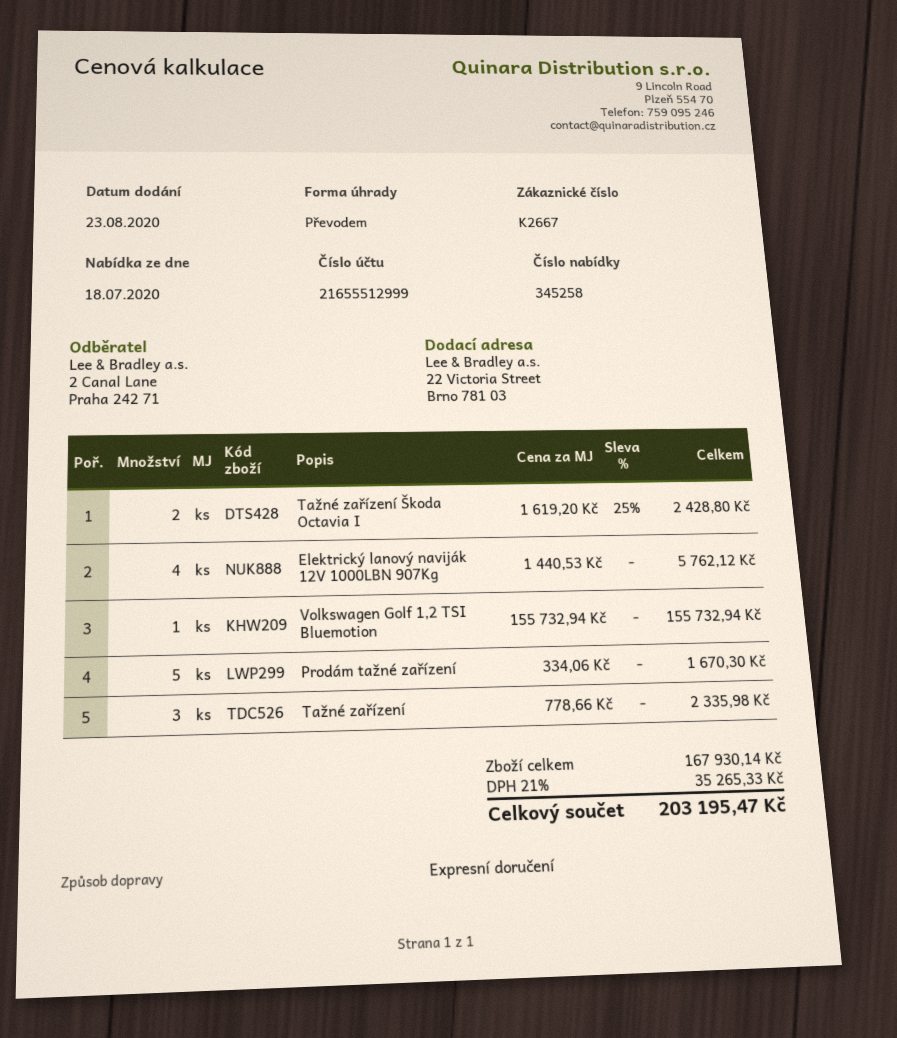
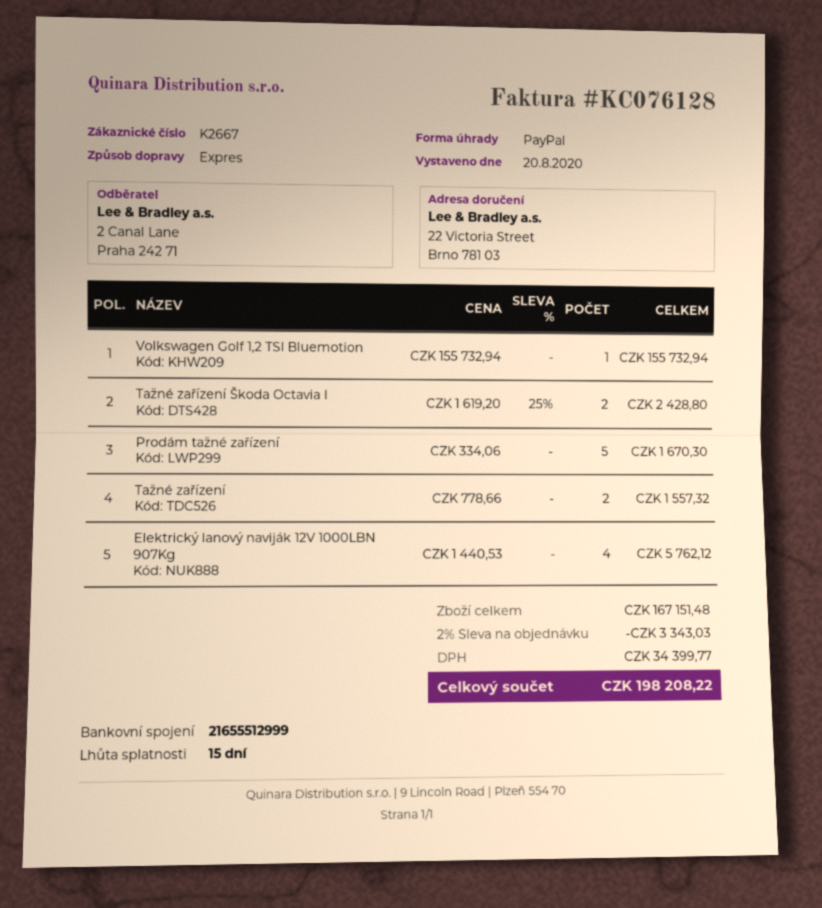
payment method: bank transfer -> PayPal
Tažné zařízení: 3 x 778.66 = 2335.98 -> 2 x 778.66 = 1557.32
subtotal: 167930.14 -> 167151.48
discount: none -> 2% = 3343.03
tax: 35265.33 -> 34399.77
total: 203195.47 -> 198208.22

